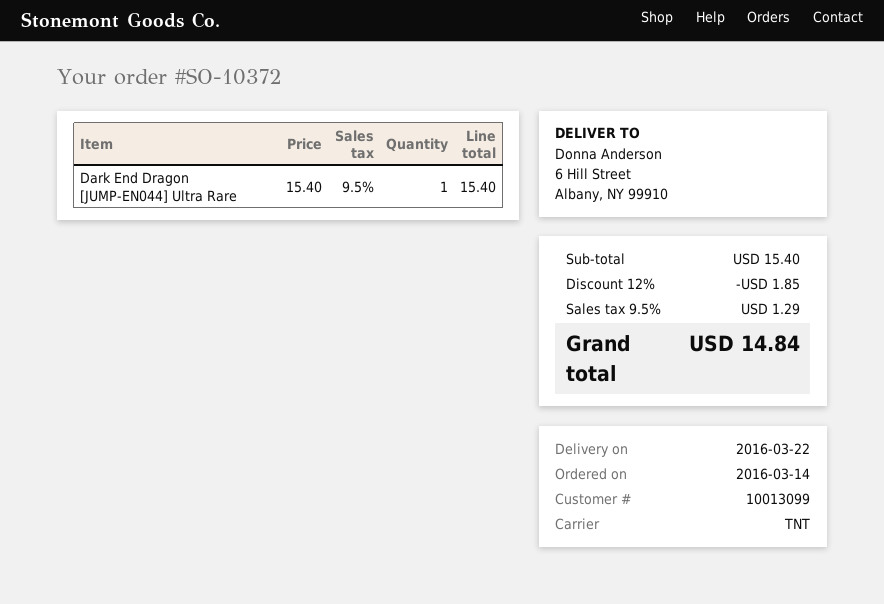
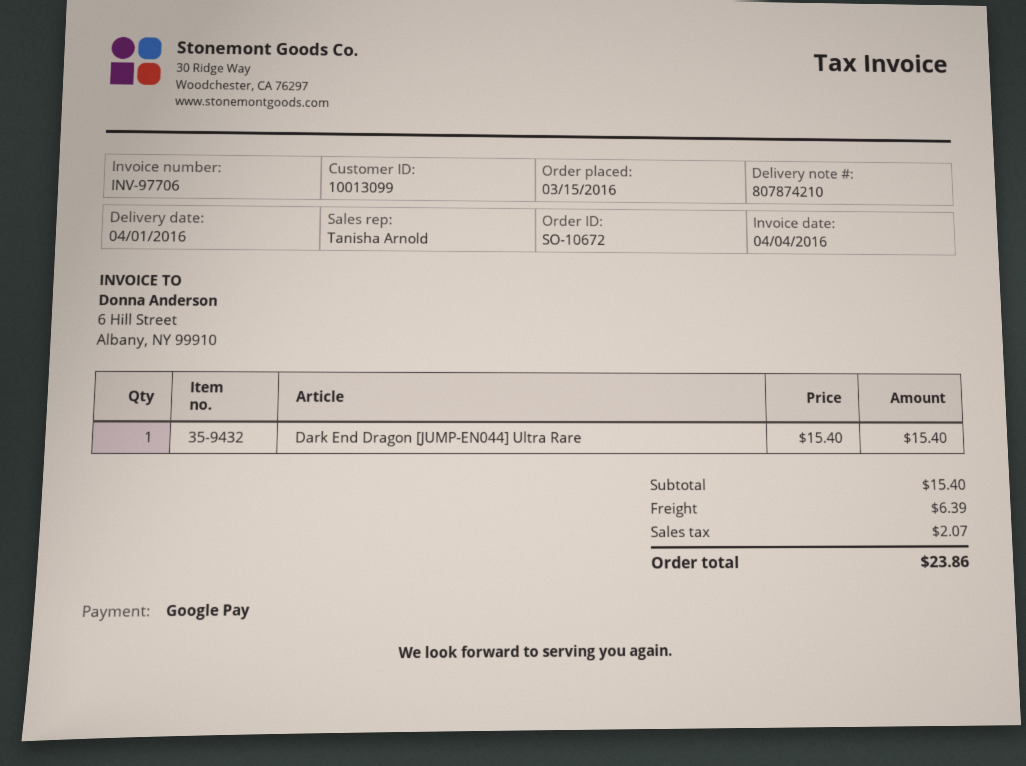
order number: SO-10372 -> SO-10672
order date: 2016-03-14 -> 2016-03-15
delivery date: 2016-03-22 -> 2016-04-01
discount: 12% = 1.85 -> none
shipping: none -> 6.39
tax: 1.29 -> 2.07
total: 14.84 -> 23.86

